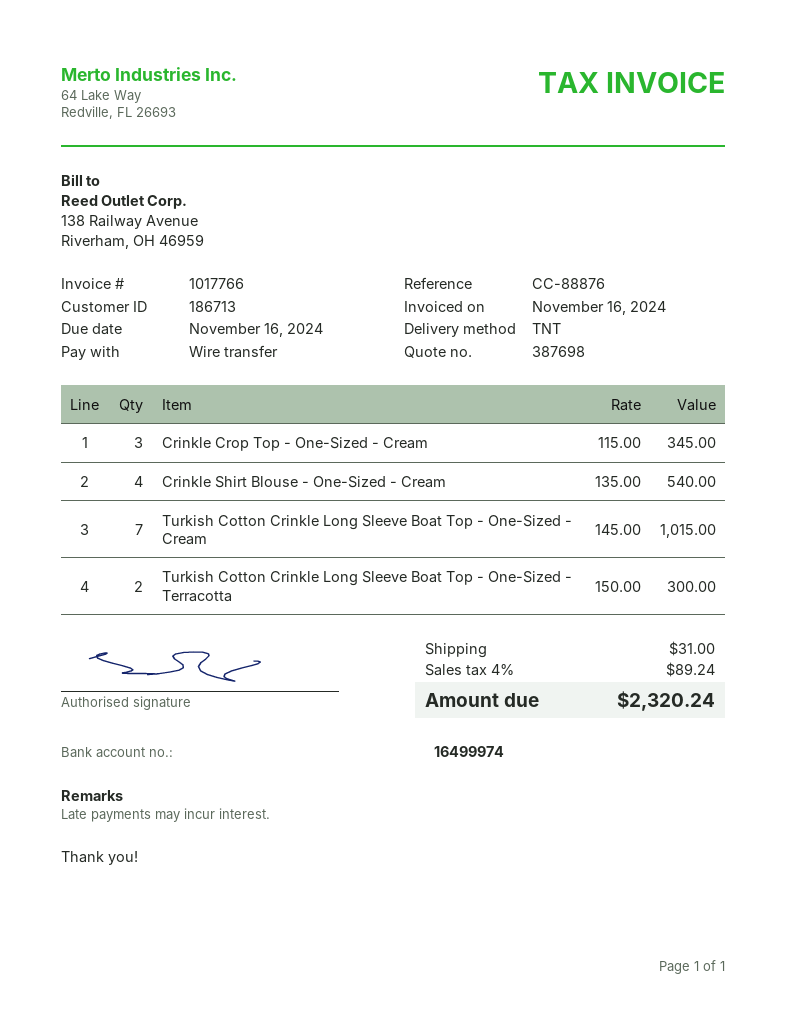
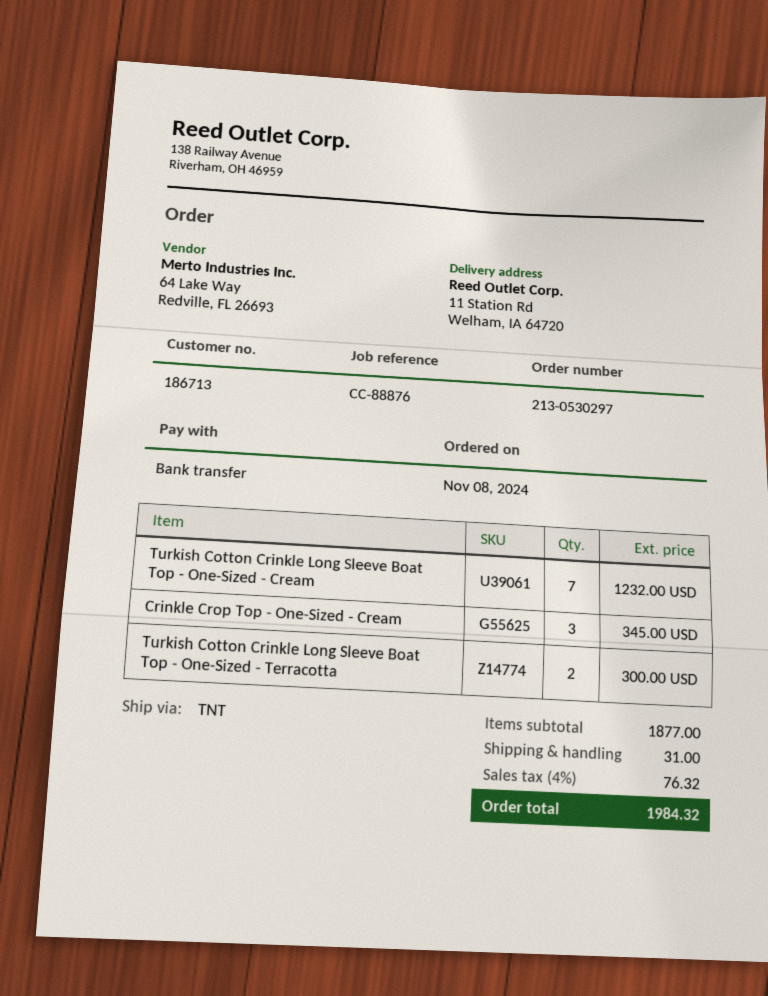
Crinkle Shirt Blouse - One-Sized - Cream: 4 for 540.00 -> none
Turkish Cotton Crinkle Long Sleeve Boat Top - One-Sized - Cream: 7 for 1015.00 -> 7 for 1232.00
tax: 4% = 89.24 -> 4% = 76.32
total: 2320.24 -> 1984.32

